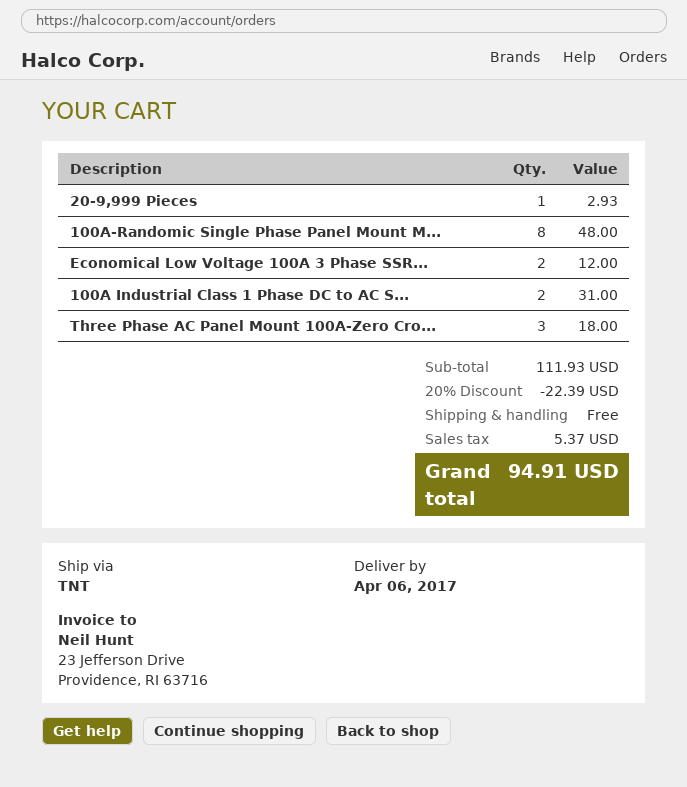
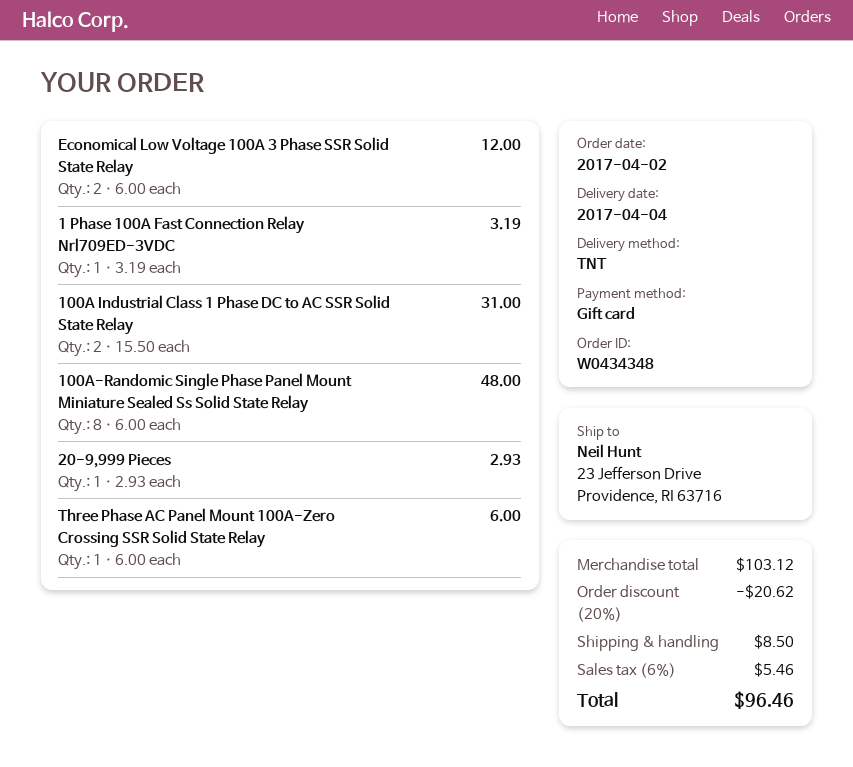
delivery date: 2017-04-06 -> 2017-04-04
Three Phase AC Panel Mount 100A-Zero Cro...: 3 for 18.00 -> 1 for 6.00
1 Phase 100A Fast Connection Relay Nrl709ED-3VDC: none -> 1 for 3.19
subtotal: 111.93 -> 103.12
discount: 20% = 22.39 -> 20% = 20.62
shipping: 0.00 -> 8.50
tax: 5.37 -> 5.46
total: 94.91 -> 96.46

